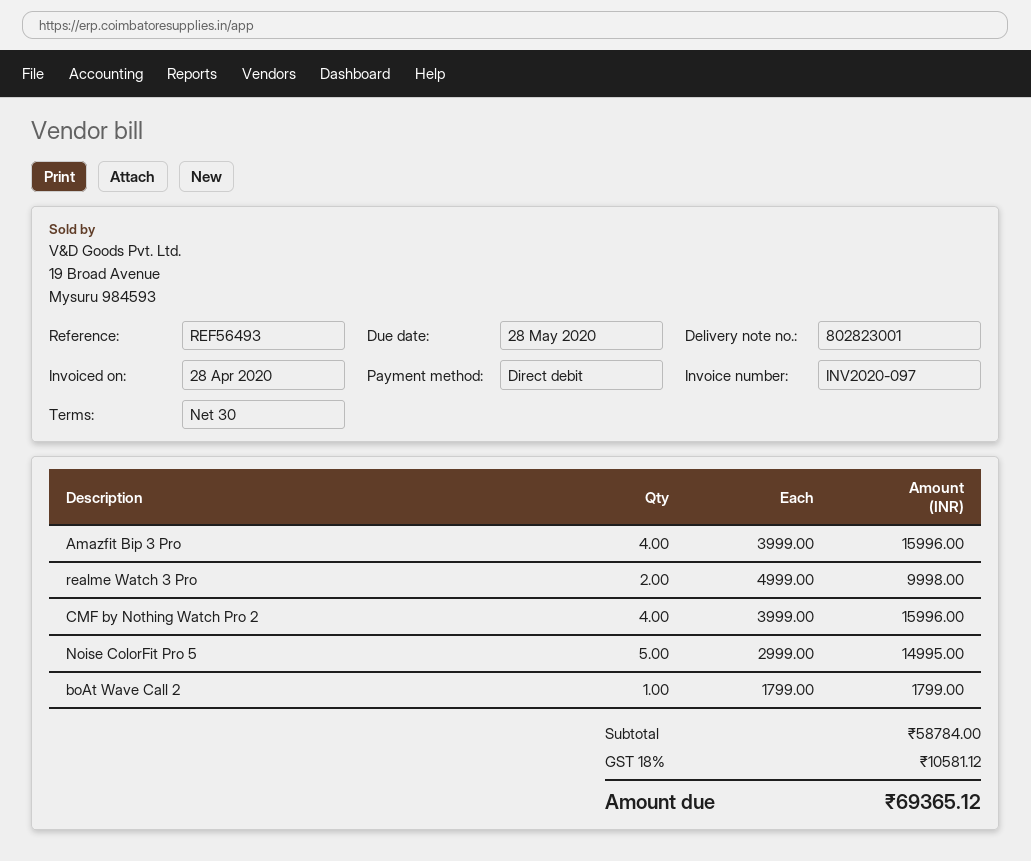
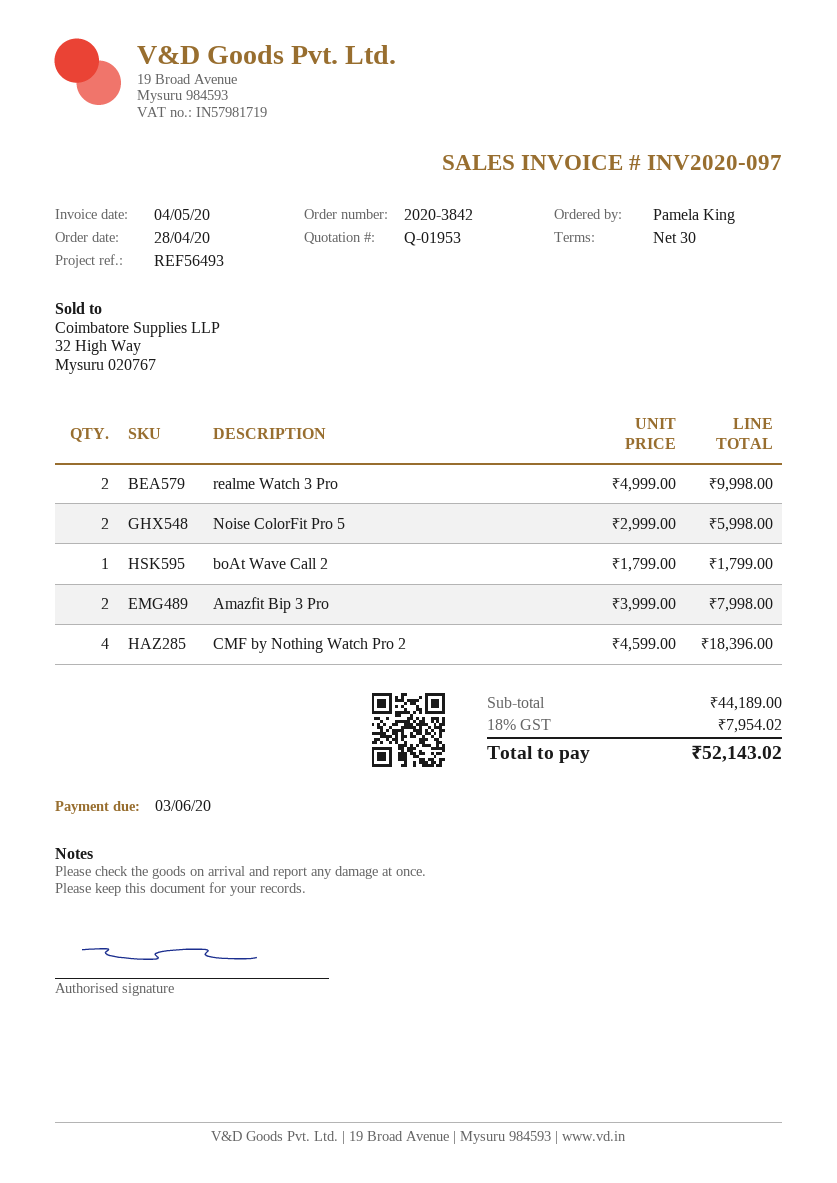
invoice date: 2020-04-28 -> 2020-05-04
due date: 2020-05-28 -> 2020-06-03
Amazfit Bip 3 Pro: 4 x 3999.00 = 15996.00 -> 2 x 3999.00 = 7998.00
CMF by Nothing Watch Pro 2: 4 x 3999.00 = 15996.00 -> 4 x 4599.00 = 18396.00
Noise ColorFit Pro 5: 5 x 2999.00 = 14995.00 -> 2 x 2999.00 = 5998.00
subtotal: 58784.00 -> 44189.00
tax: 18% = 10581.12 -> 18% = 7954.02
total: 69365.12 -> 52143.02

